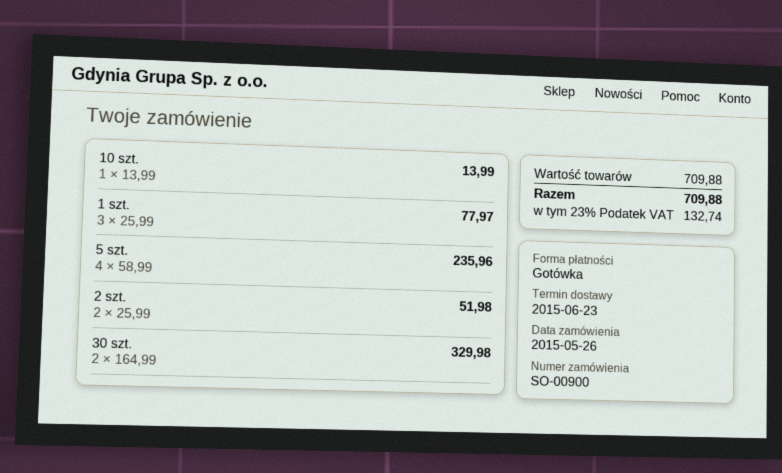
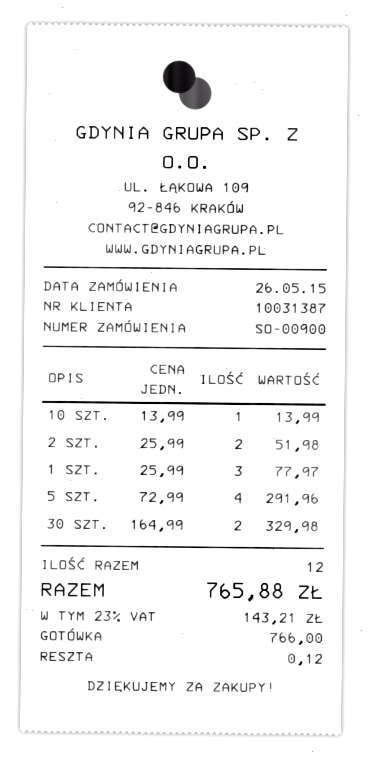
5 szt.: 4 x 58.99 = 235.96 -> 4 x 72.99 = 291.96
tax: 23% = 132.74 -> 23% = 143.21
total: 709.88 -> 765.88

